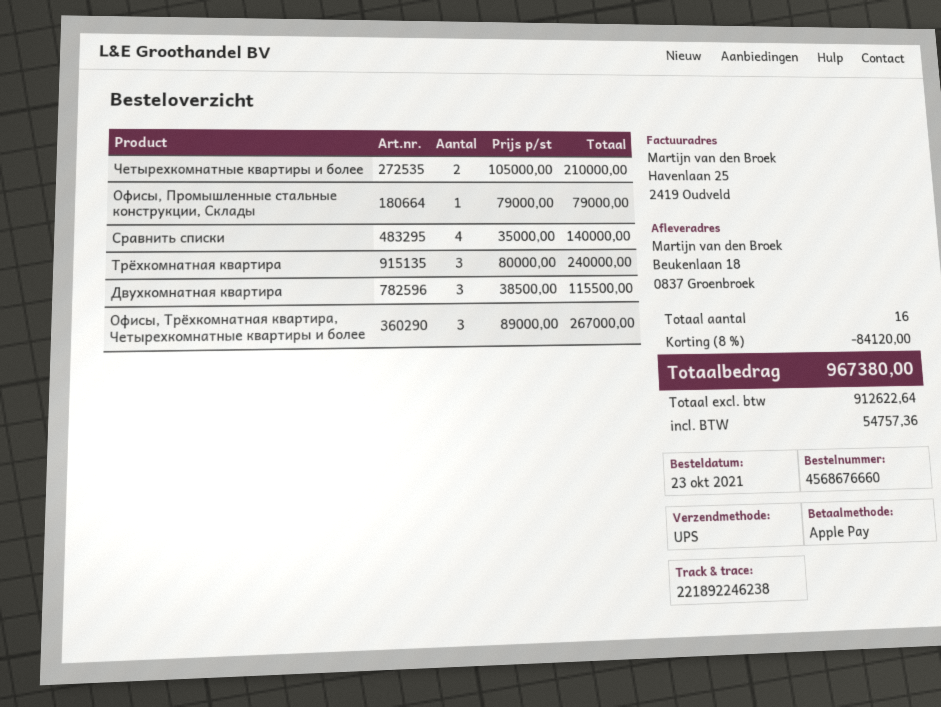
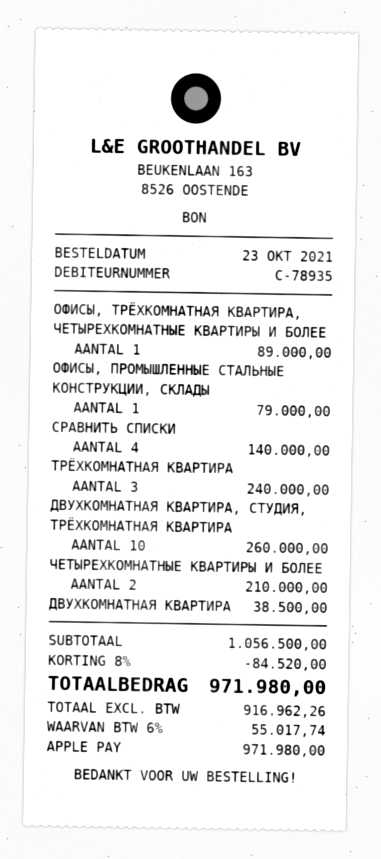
Двухкомнатная квартира: 3 for 115500.00 -> 1 for 38500.00
Офисы, Трёхкомнатная квартира, Четырехкомнатные квартиры и более: 3 for 267000.00 -> 1 for 89000.00
ДВУХКОМНАТНАЯ КВАРТИРА, СТУДИЯ, ТРЁХКОМНАТНАЯ КВАРТИРА: none -> 10 for 260000.00
discount: 8% = 84120.00 -> 8% = 84520.00
net: 912622.64 -> 916962.26
tax: 54757.36 -> 55017.74
total: 967380.00 -> 971980.00

